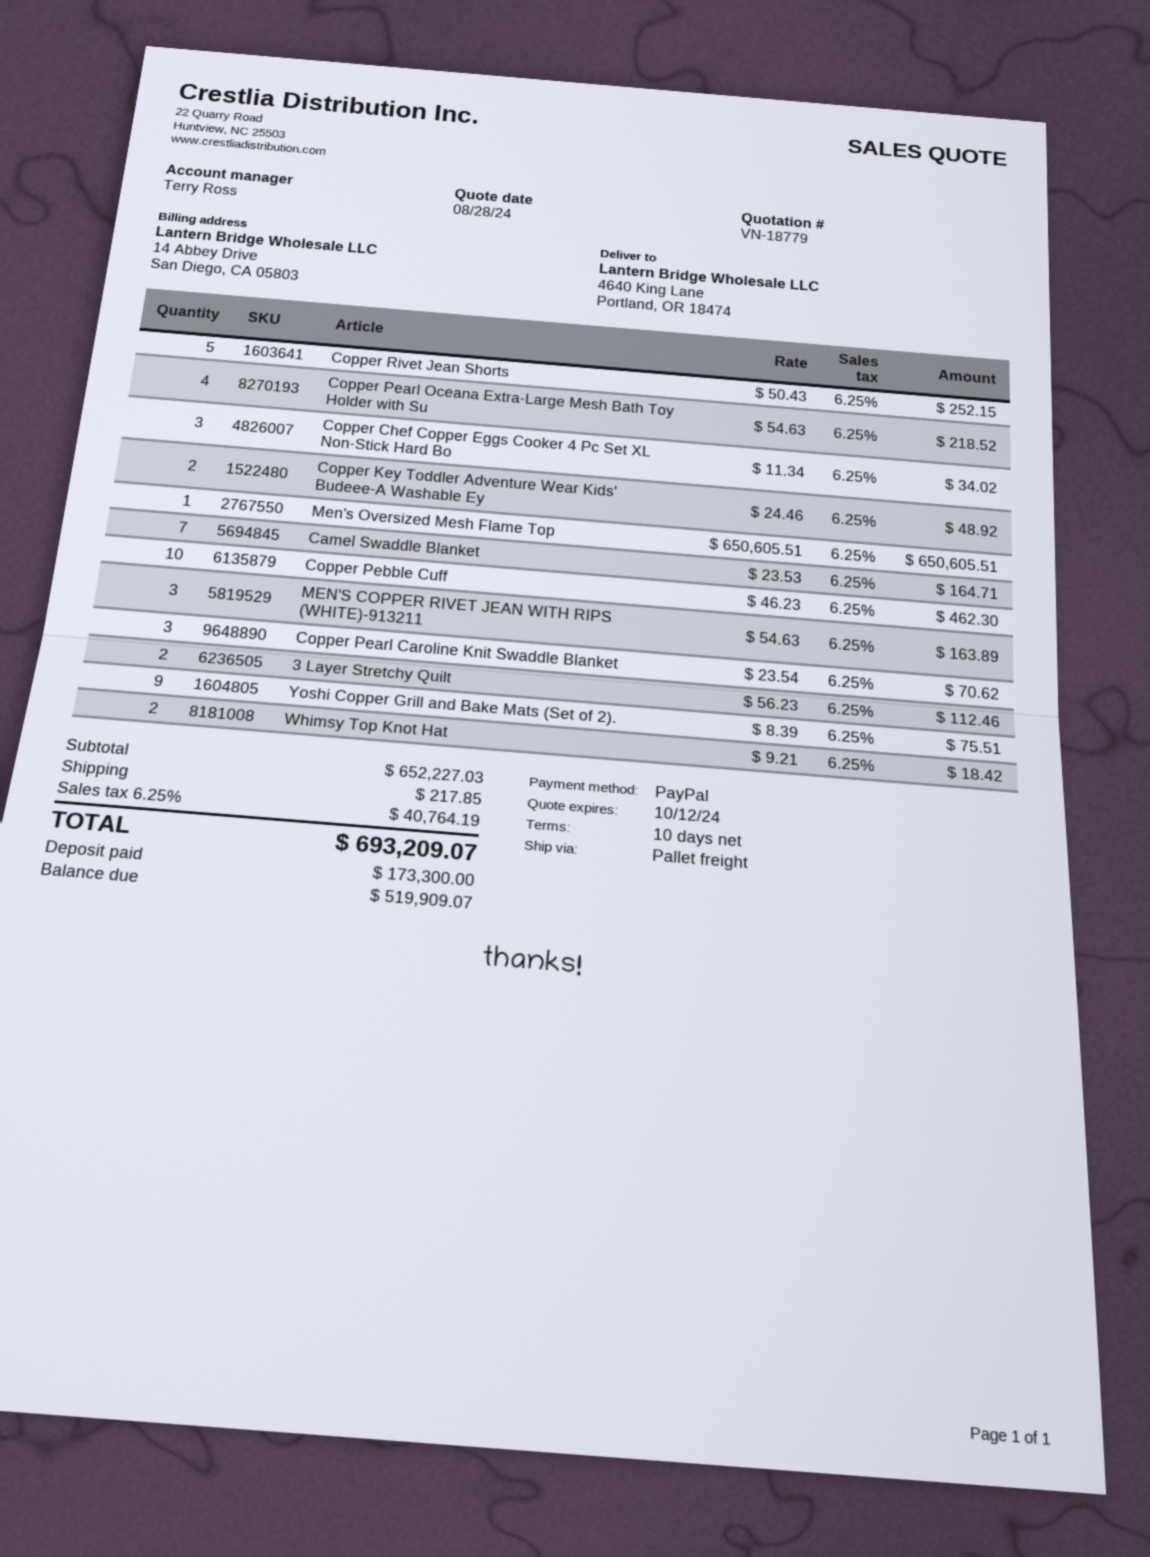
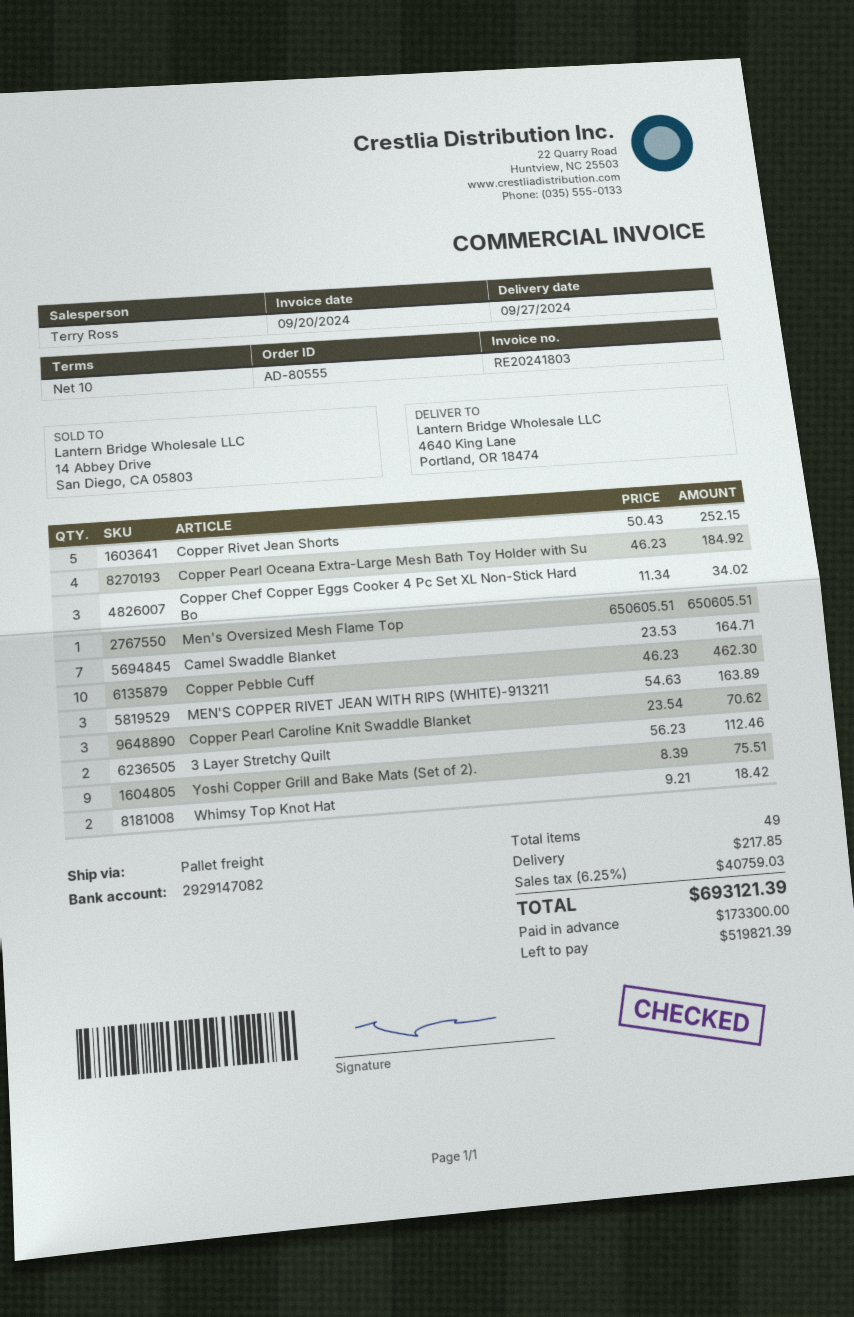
Copper Pearl Oceana Extra-Large Mesh Bath Toy Holder with Su: 4 x 54.63 = 218.52 -> 4 x 46.23 = 184.92
Copper Key Toddler Adventure Wear Kids' Budeee-A Washable Ey: 2 x 24.46 = 48.92 -> none
tax: 6.25% = 40764.19 -> 6.25% = 40759.03
total: 693209.07 -> 693121.39
balance: 519909.07 -> 519821.39

